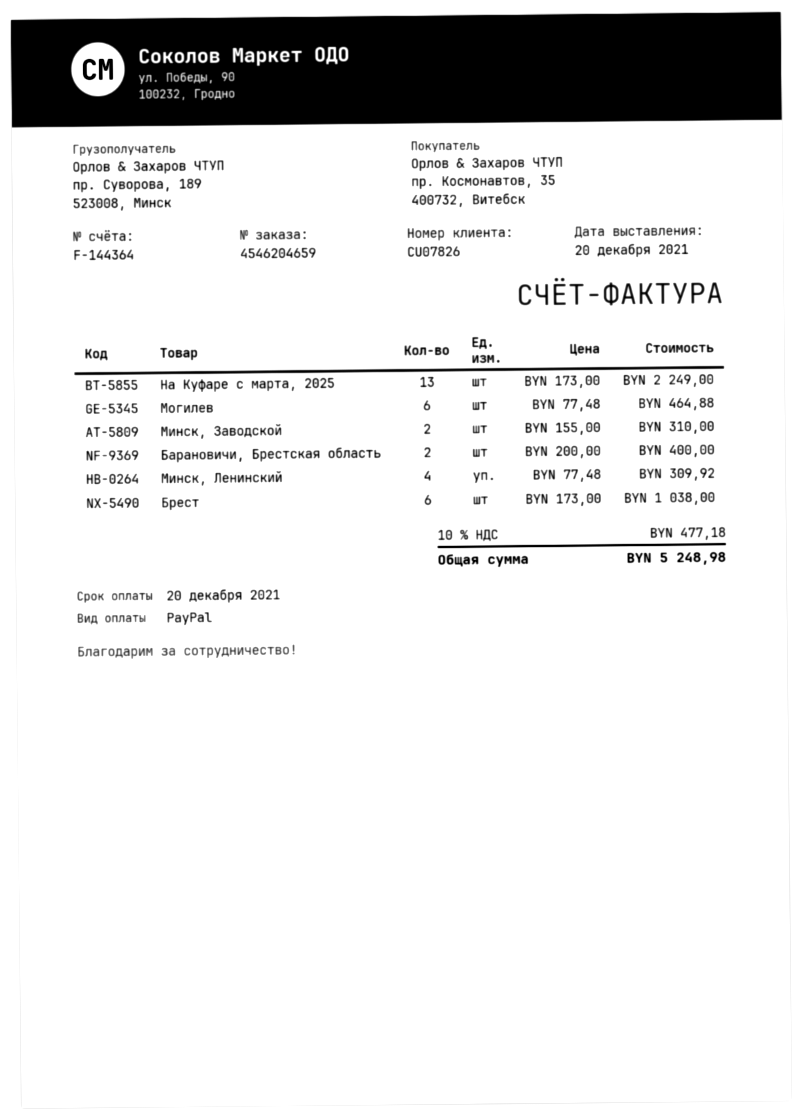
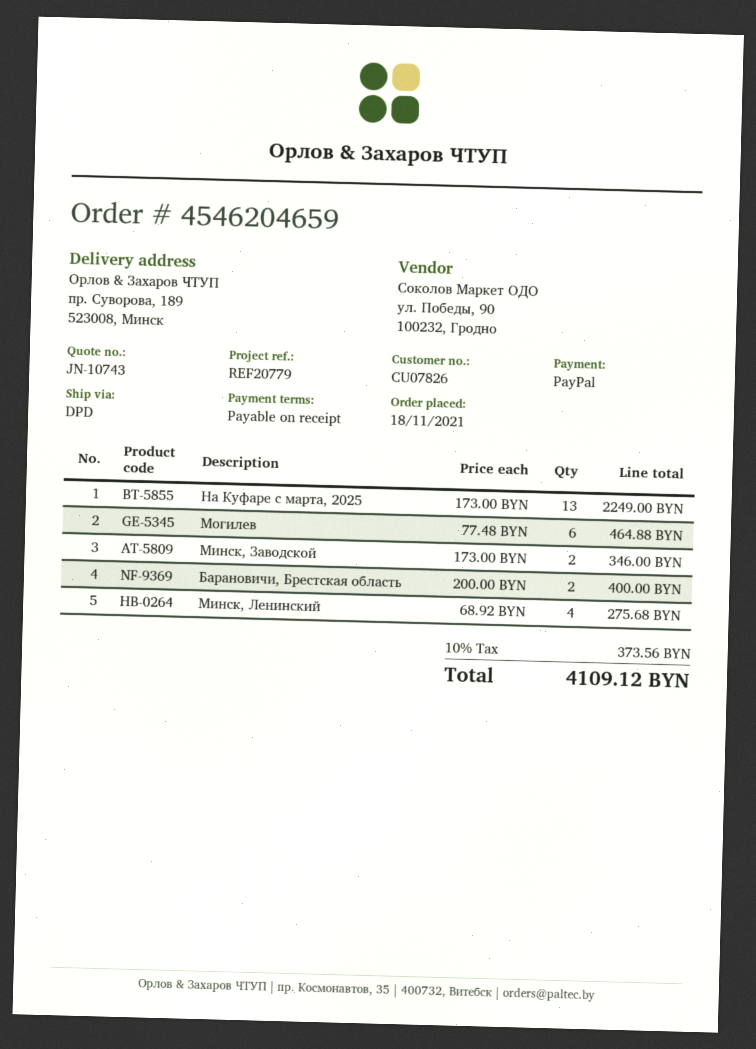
Минск, Заводской: 2 x 155.00 = 310.00 -> 2 x 173.00 = 346.00
Минск, Ленинский: 4 x 77.48 = 309.92 -> 4 x 68.92 = 275.68
Брест: 6 x 173.00 = 1038.00 -> none
tax: 10% = 477.18 -> 10% = 373.56
total: 5248.98 -> 4109.12

